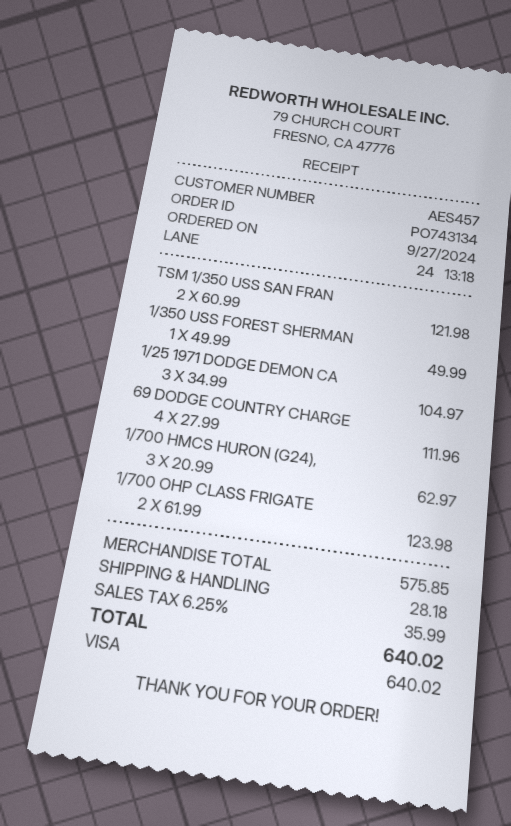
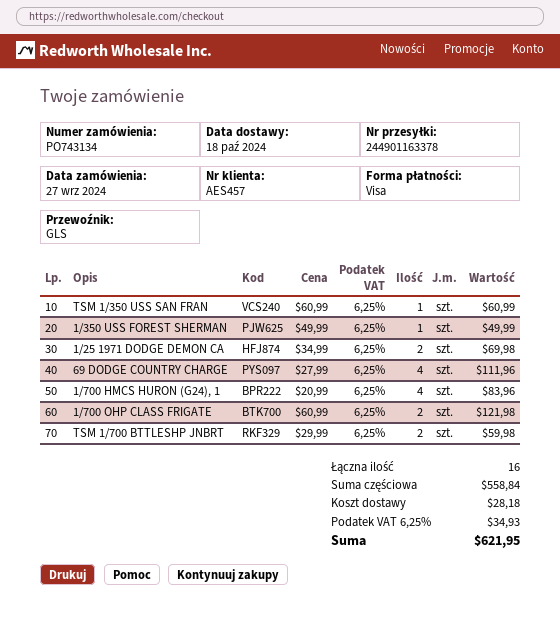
TSM 1/350 USS SAN FRAN: 2 x 60.99 = 121.98 -> 1 x 60.99 = 60.99
1/25 1971 DODGE DEMON CA: 3 x 34.99 = 104.97 -> 2 x 34.99 = 69.98
1/700 HMCS HURON (G24),: 3 x 20.99 = 62.97 -> 4 x 20.99 = 83.96
1/700 OHP CLASS FRIGATE: 2 x 61.99 = 123.98 -> 2 x 60.99 = 121.98
TSM 1/700 BTTLESHP JNBRT: none -> 2 x 29.99 = 59.98
subtotal: 575.85 -> 558.84
tax: 6.25% = 35.99 -> 6.25% = 34.93
total: 640.02 -> 621.95

